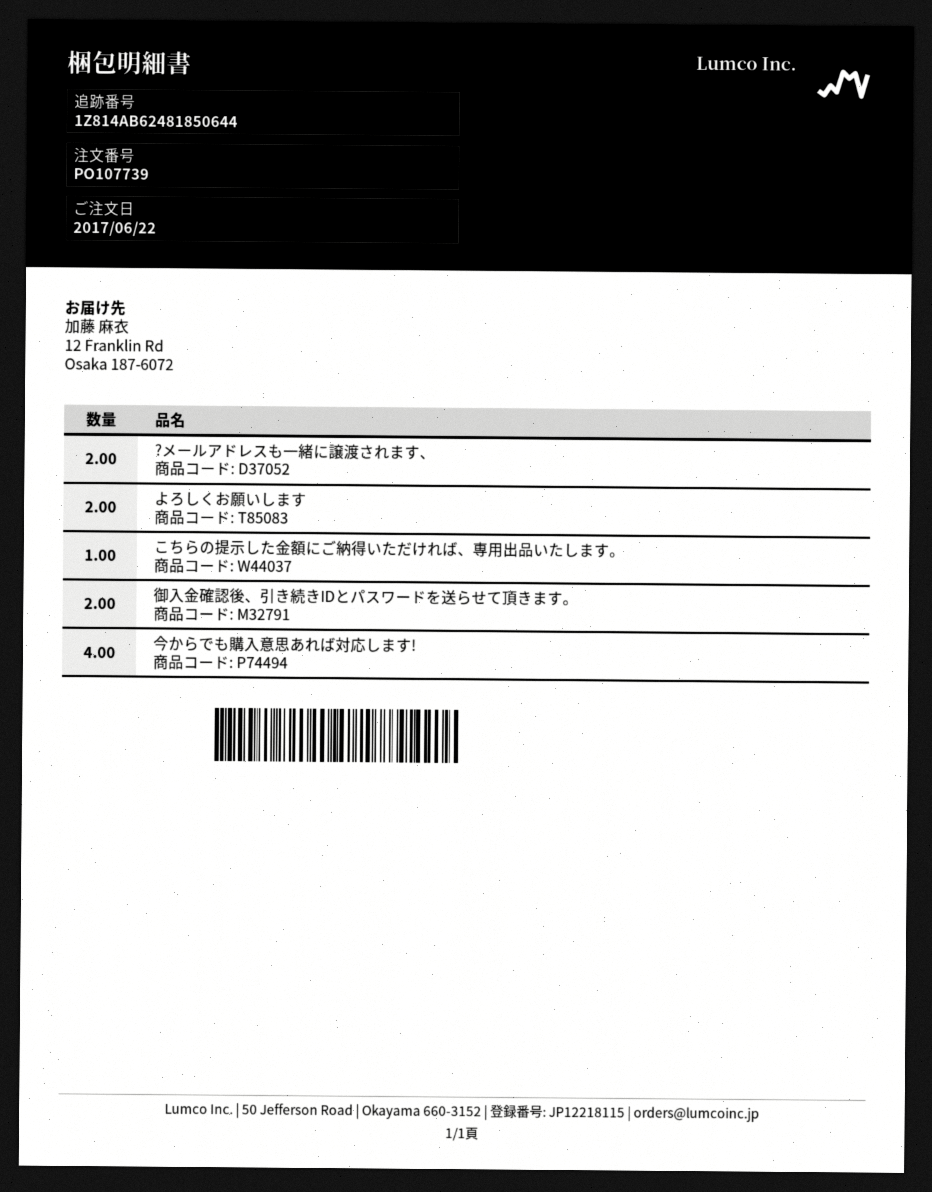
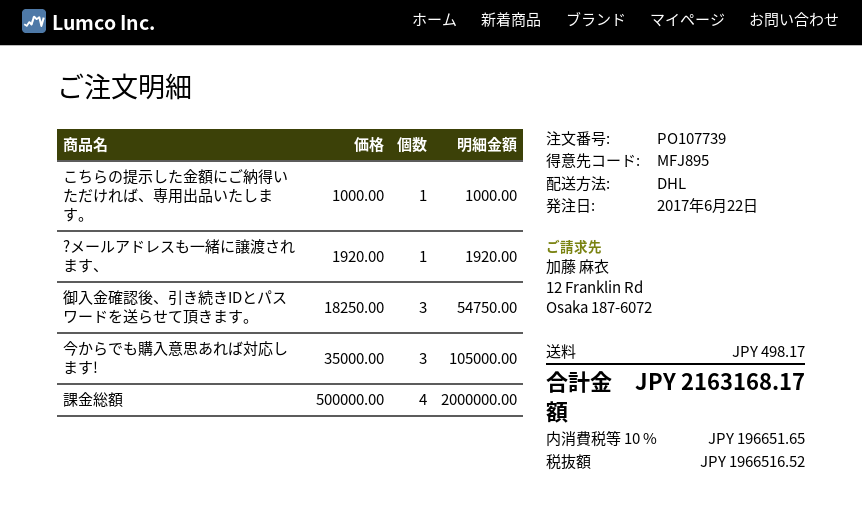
?メールアドレスも一緒に譲渡されます、: 2 -> 1
よろしくお願いします: 2 -> none
御入金確認後、引き続きIDとパスワードを送らせて頂きます。: 2 -> 3
今からでも購入意思あれば対応します!: 4 -> 3
課金総額: none -> 4

